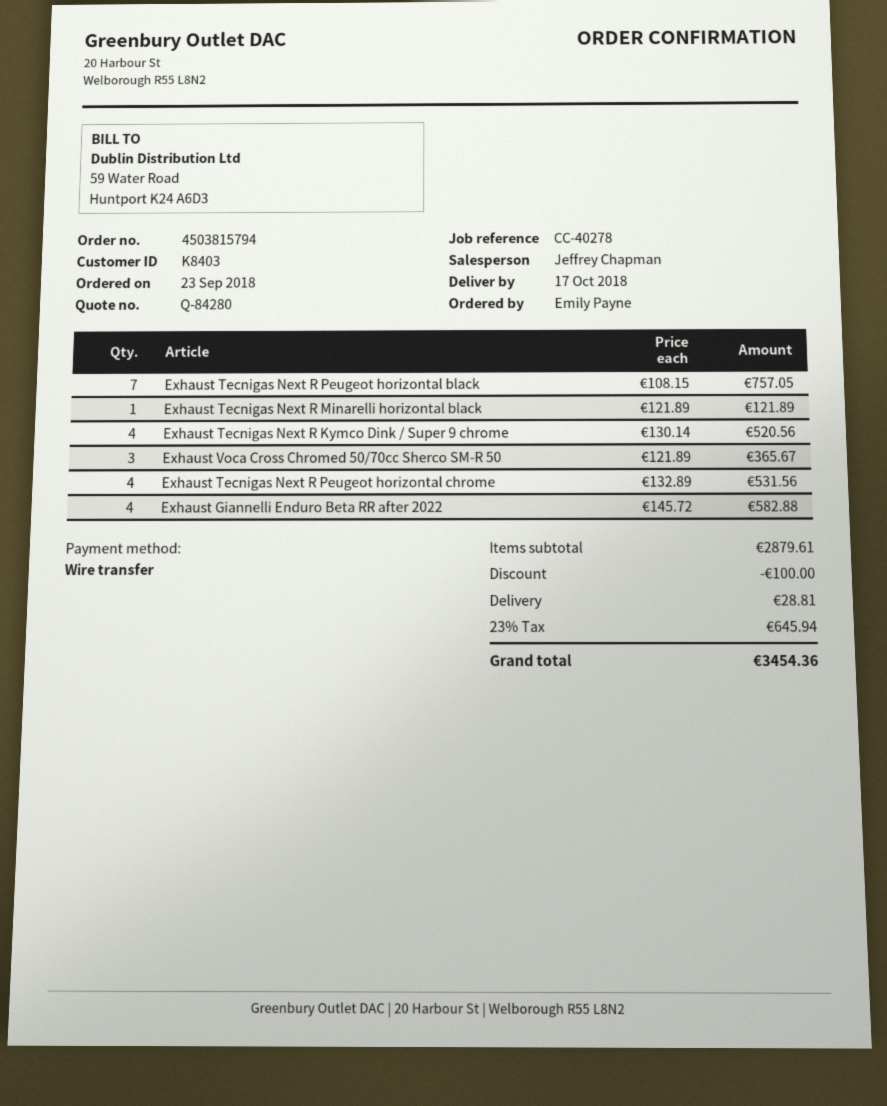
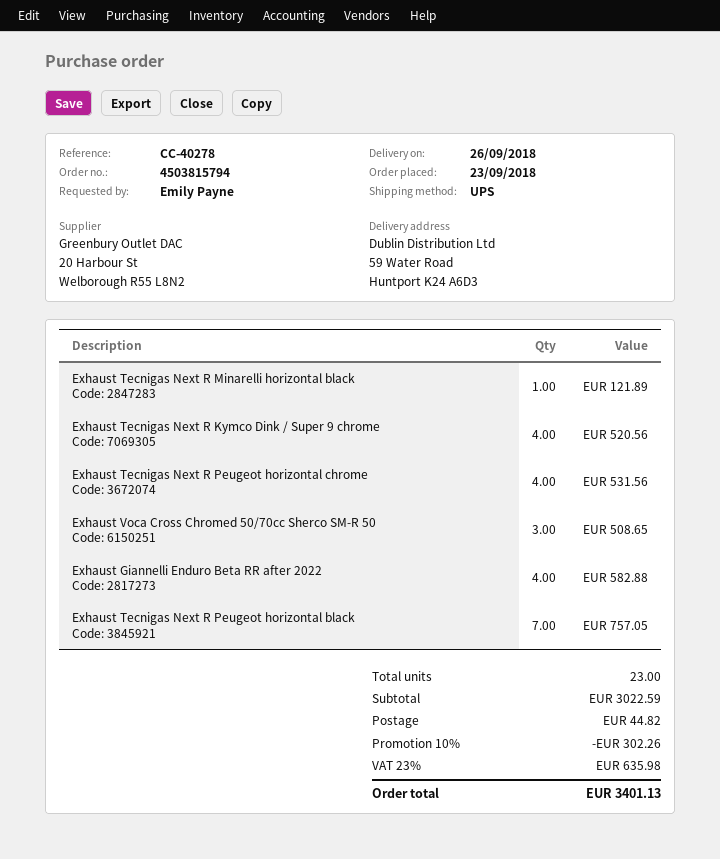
delivery date: 2018-10-17 -> 2018-09-26
Exhaust Voca Cross Chromed 50/70cc Sherco SM-R 50: 3 for 365.67 -> 3 for 508.65
subtotal: 2879.61 -> 3022.59
discount: 100.00 -> 302.26
shipping: 28.81 -> 44.82
tax: 23% = 645.94 -> 23% = 635.98
total: 3454.36 -> 3401.13

